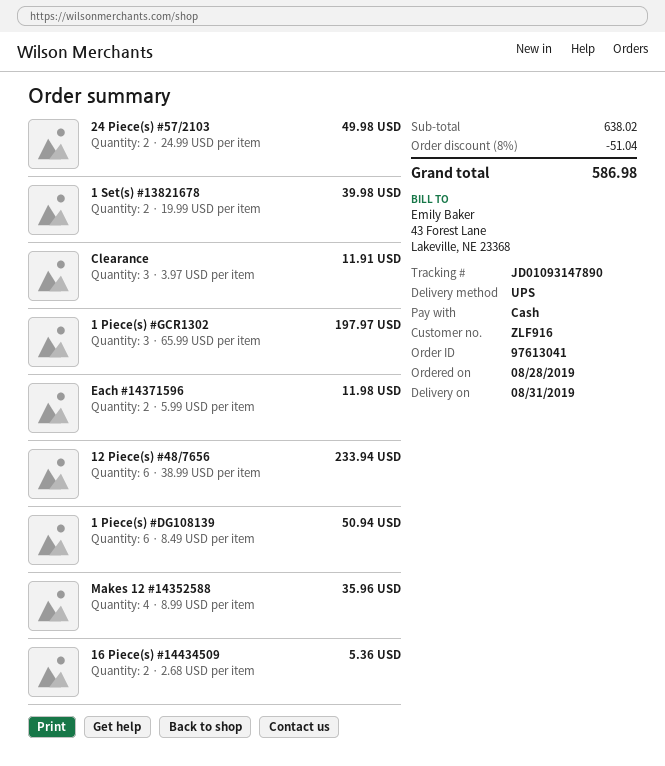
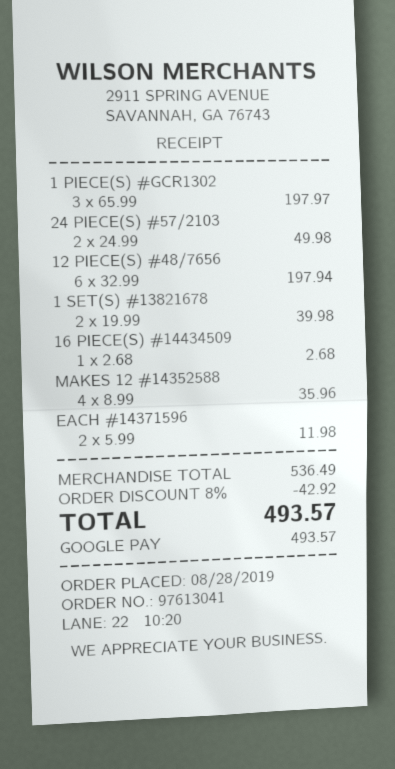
payment method: cash -> Google Pay
Clearance: 3 x 3.97 = 11.91 -> none
12 Piece(s) #48/7656: 6 x 38.99 = 233.94 -> 6 x 32.99 = 197.94
1 Piece(s) #DG108139: 6 x 8.49 = 50.94 -> none
16 Piece(s) #14434509: 2 x 2.68 = 5.36 -> 1 x 2.68 = 2.68
subtotal: 638.02 -> 536.49
discount: 8% = 51.04 -> 8% = 42.92
total: 586.98 -> 493.57

